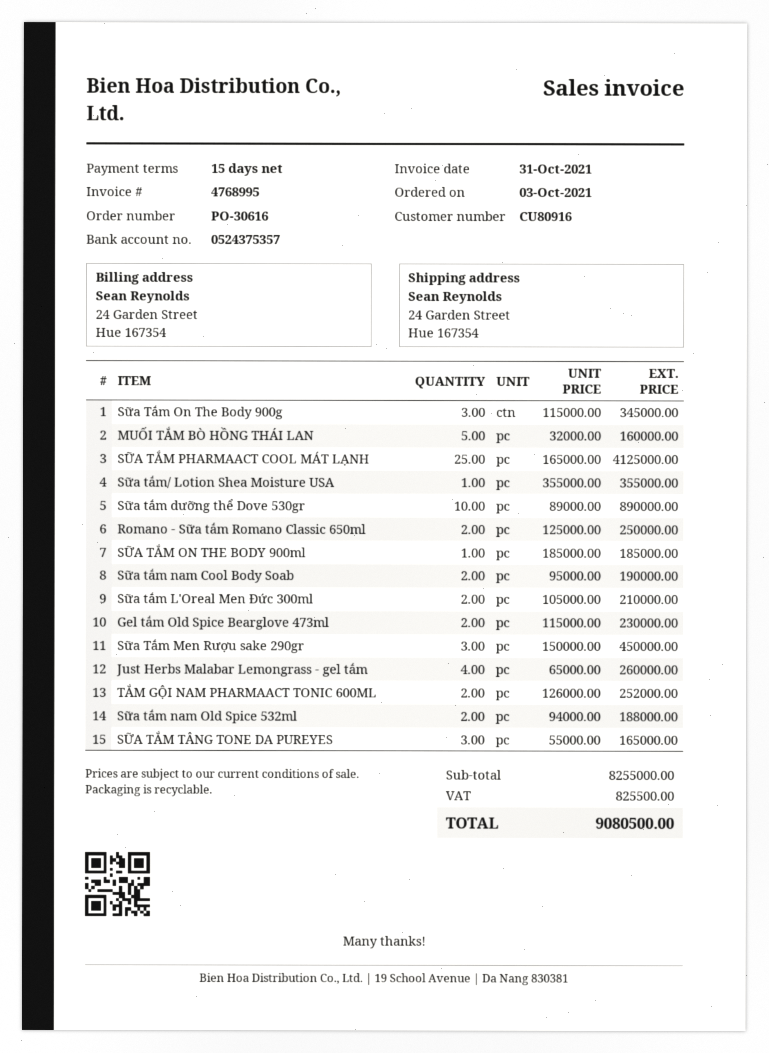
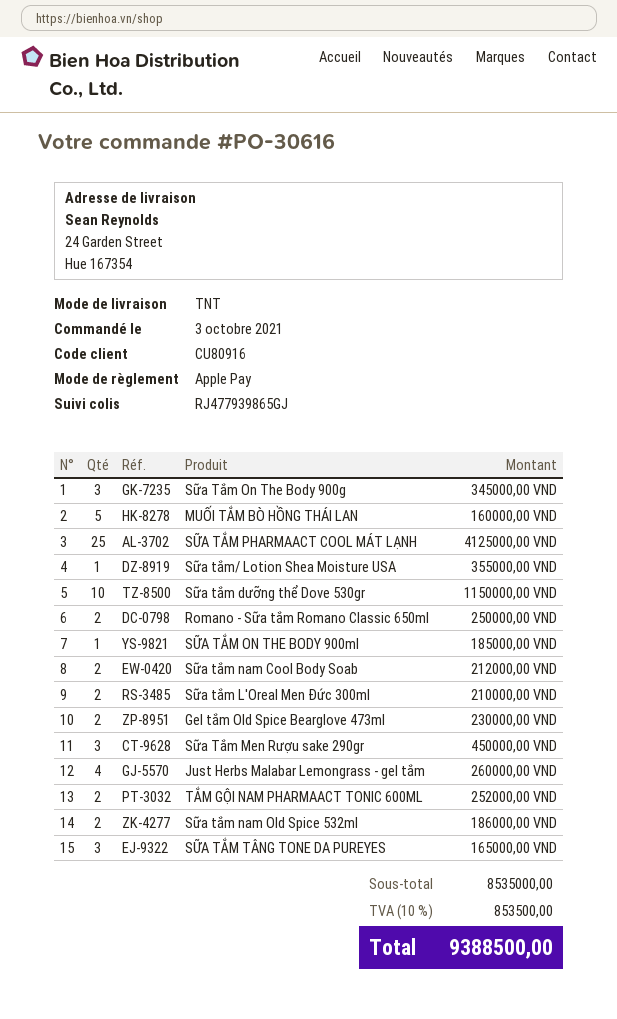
Sữa tắm dưỡng thể Dove 530gr: 10 for 890000.00 -> 10 for 1150000.00
Sữa tắm nam Cool Body Soab: 2 for 190000.00 -> 2 for 212000.00
Sữa tắm nam Old Spice 532ml: 2 for 188000.00 -> 2 for 186000.00
subtotal: 8255000.00 -> 8535000.00
tax: 825500.00 -> 853500.00
total: 9080500.00 -> 9388500.00

